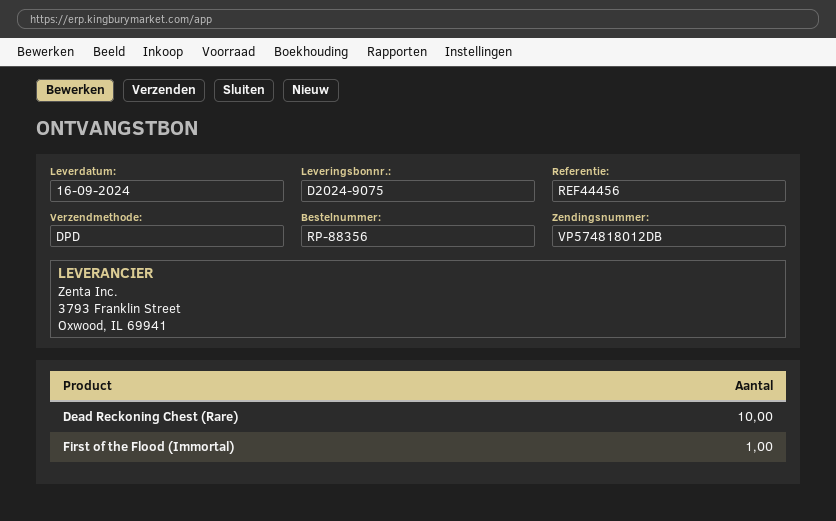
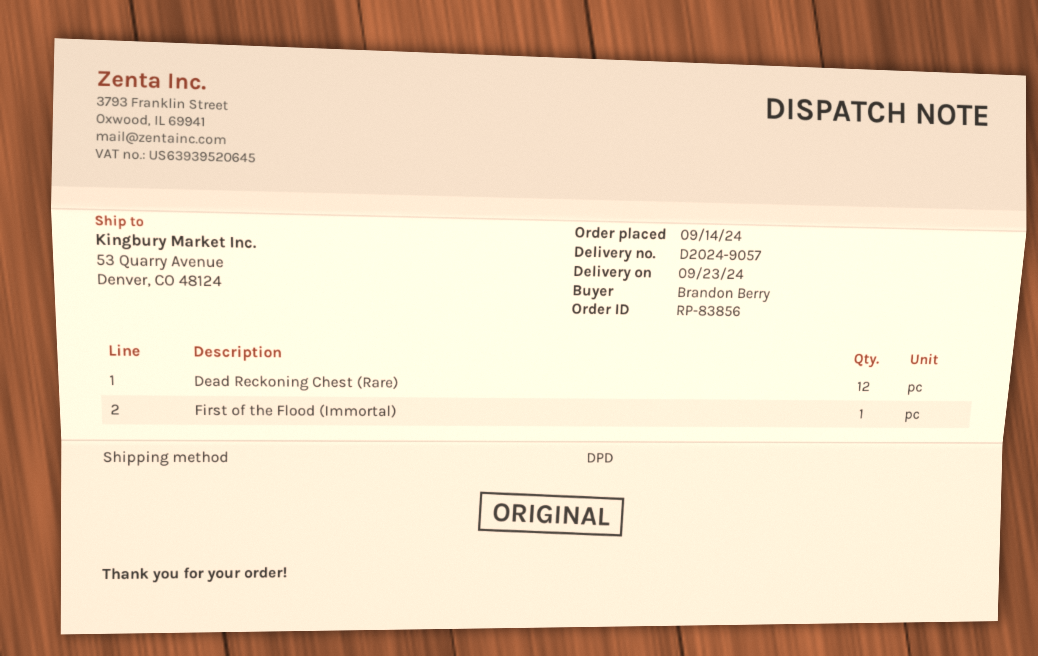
order number: RP-88356 -> RP-83856
delivery note number: D2024-9075 -> D2024-9057
delivery date: 2024-09-16 -> 2024-09-23
Dead Reckoning Chest (Rare): 10 -> 12

